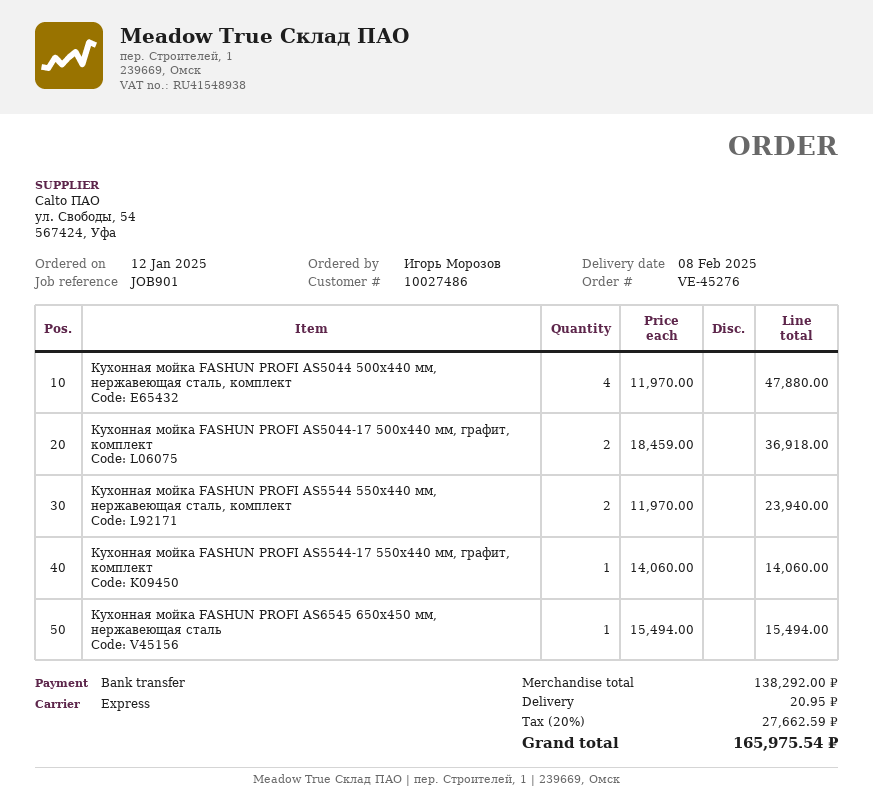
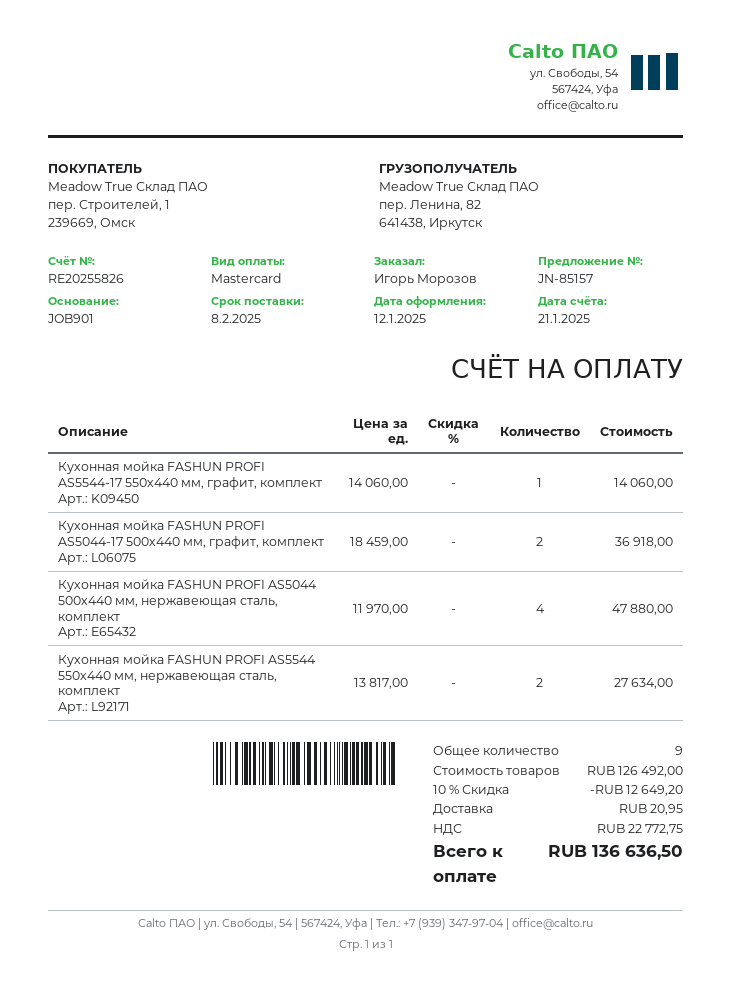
payment method: bank transfer -> Mastercard
Кухонная мойка FASHUN PROFI AS5544 550х440 мм, нержавеющая сталь, комплект: 2 x 11970.00 = 23940.00 -> 2 x 13817.00 = 27634.00
Кухонная мойка FASHUN PROFI AS6545 650х450 мм, нержавеющая сталь: 1 x 15494.00 = 15494.00 -> none
subtotal: 138292.00 -> 126492.00
discount: none -> 10% = 12649.20
tax: 27662.59 -> 22772.75
total: 165975.54 -> 136636.50

